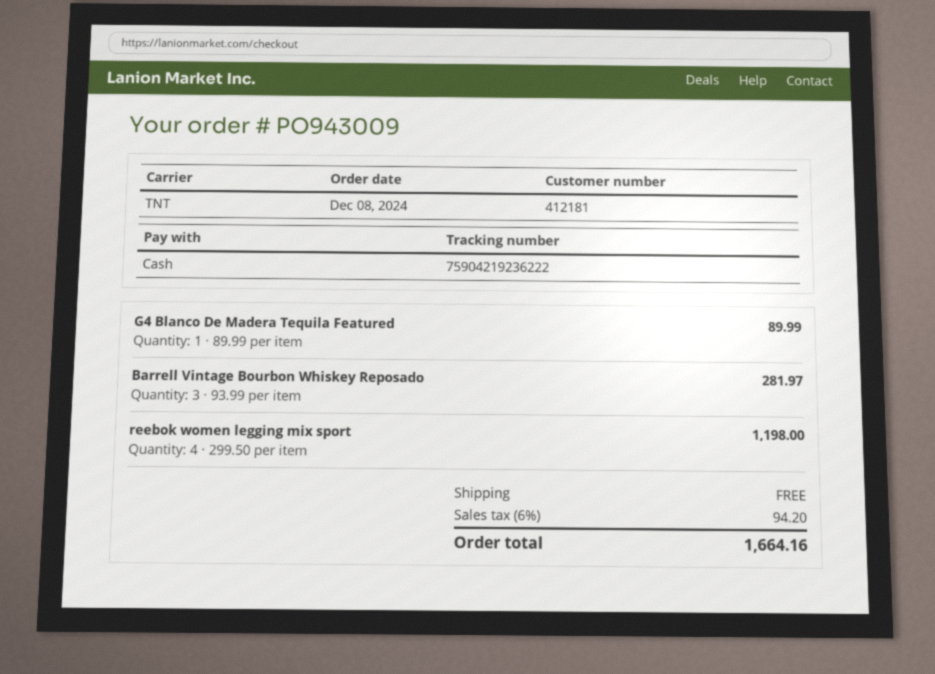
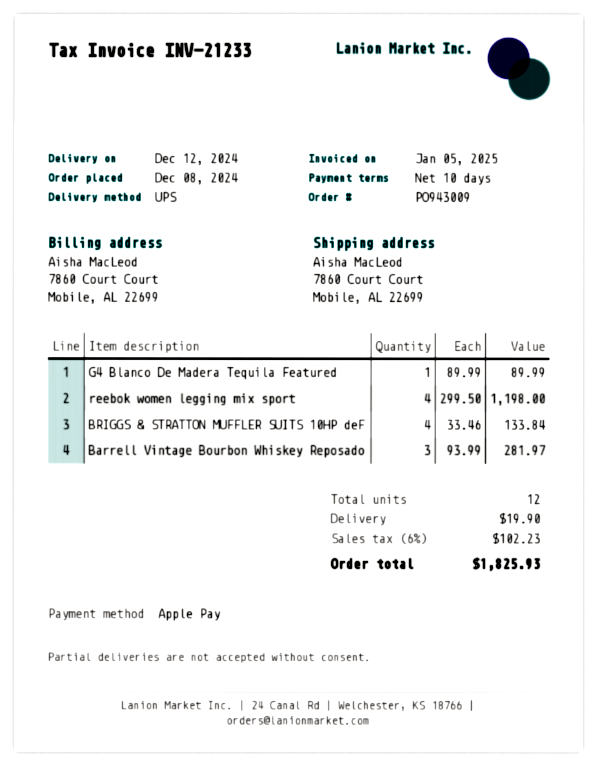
payment method: cash -> Apple Pay
shipping method: TNT -> UPS
BRIGGS & STRATTON MUFFLER SUITS 10HP deF: none -> 4 x 33.46 = 133.84
shipping: 0.00 -> 19.90
tax: 6% = 94.20 -> 6% = 102.23
total: 1664.16 -> 1825.93

